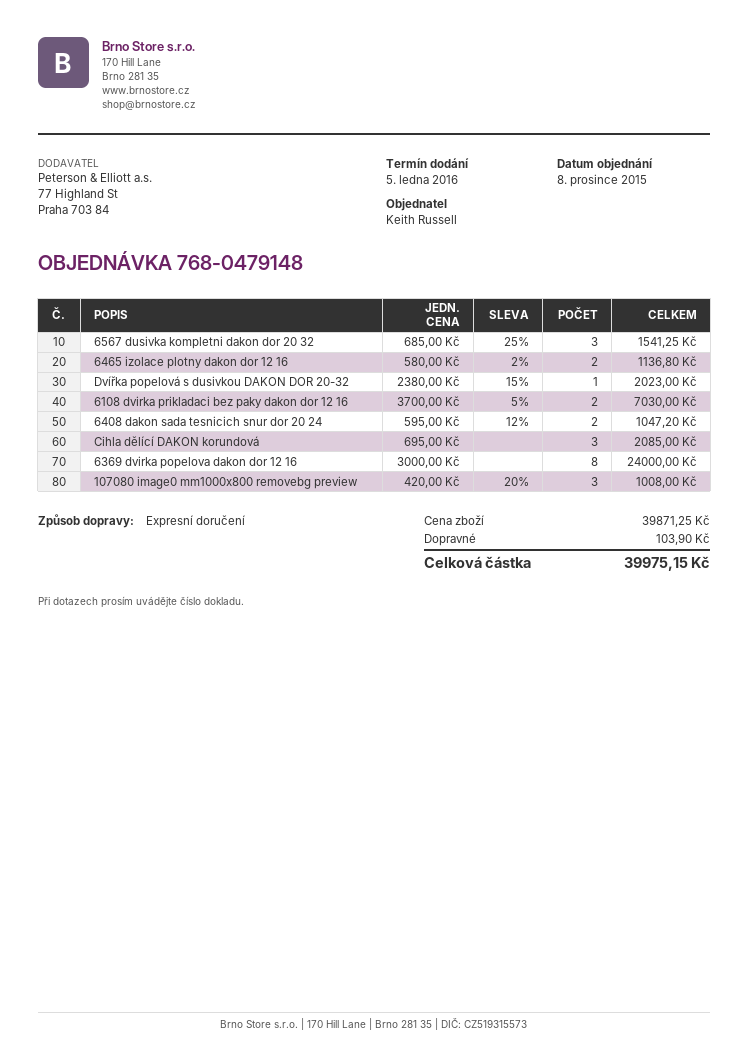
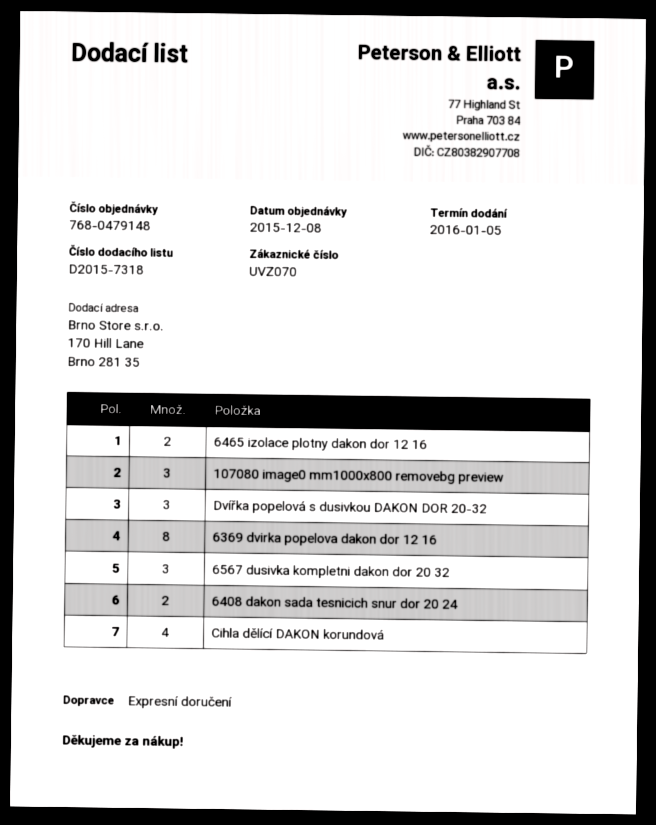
Dvířka popelová s dusivkou DAKON DOR 20-32: 1 -> 3
6108 dvirka prikladaci bez paky dakon dor 12 16: 2 -> none
Cihla dělící DAKON korundová: 3 -> 4

